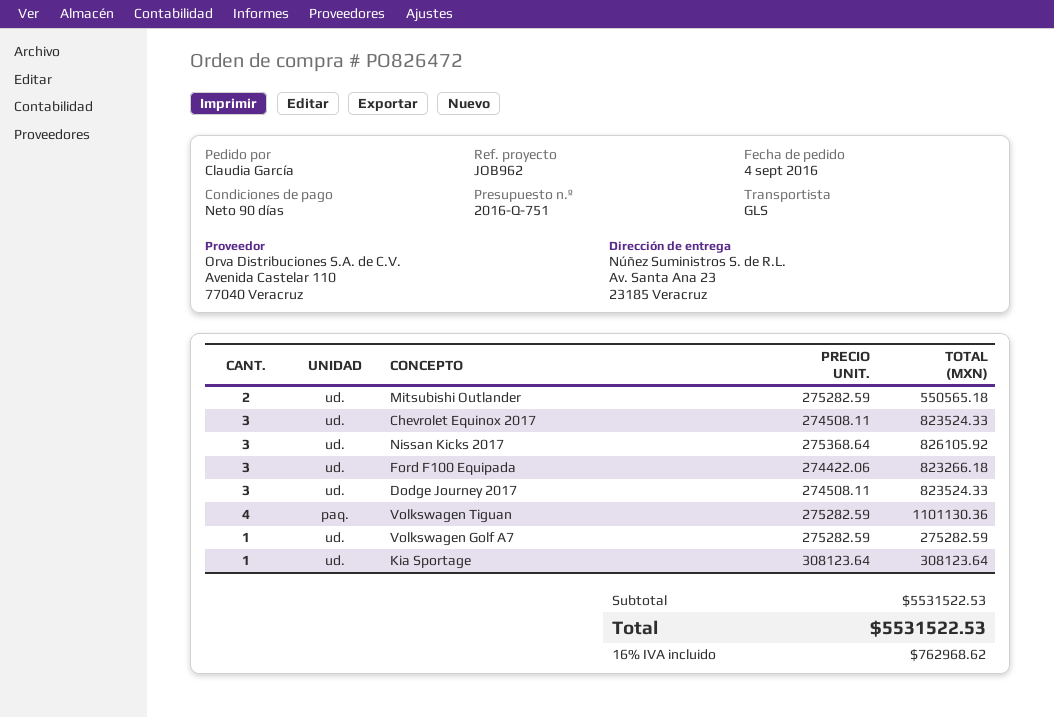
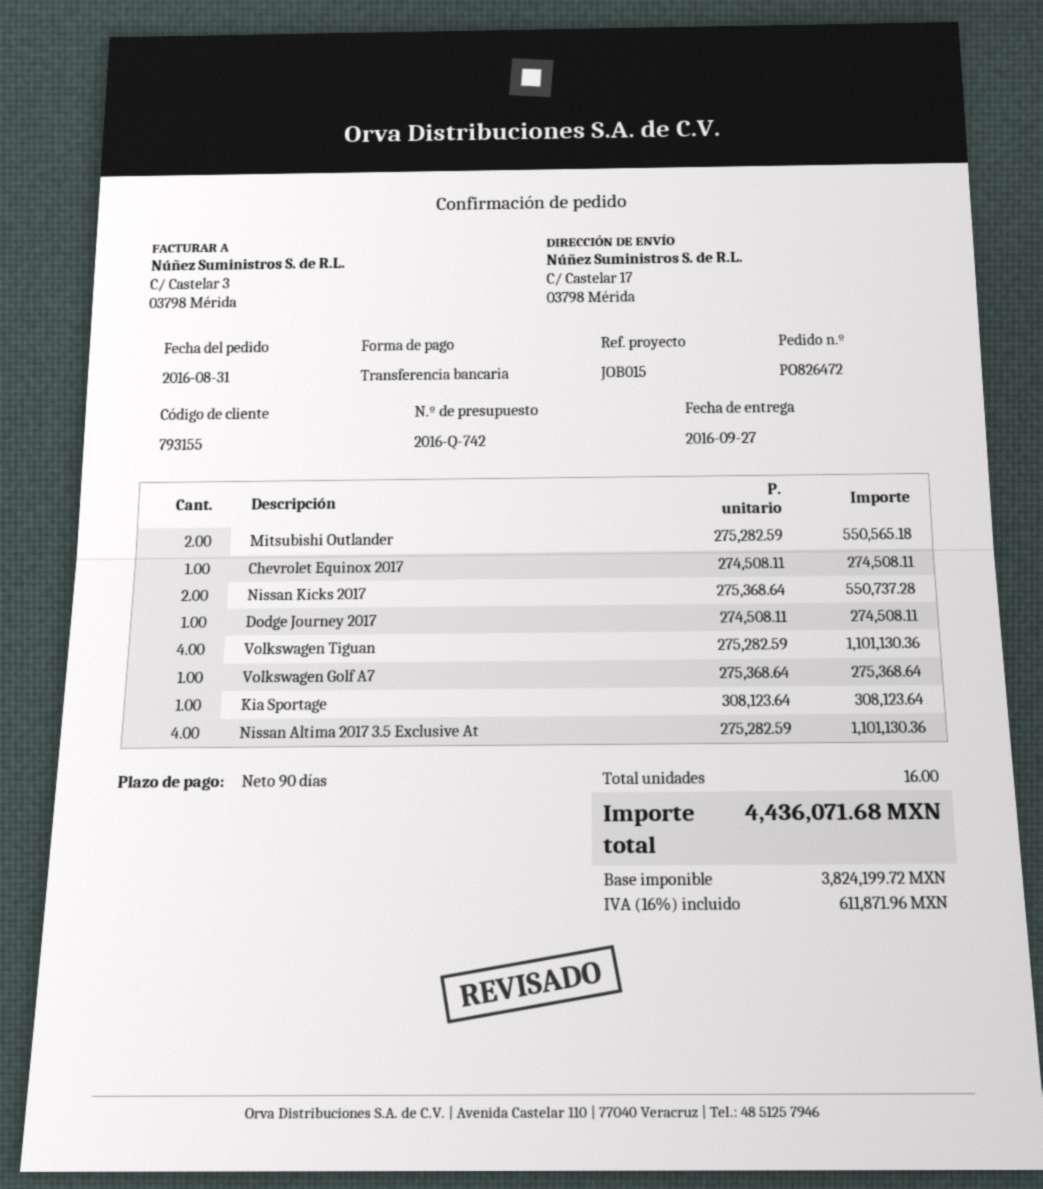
quote number: 2016-Q-751 -> 2016-Q-742
order date: 2016-09-04 -> 2016-08-31
reference: JOB962 -> JOB015
ship to: Av. Santa Ana 23, 23185 Veracruz -> C/ Castelar 17, 03798 Mérida
Chevrolet Equinox 2017: 3 x 274508.11 = 823524.33 -> 1 x 274508.11 = 274508.11
Nissan Kicks 2017: 3 x 275368.64 = 826105.92 -> 2 x 275368.64 = 550737.28
Ford F100 Equipada: 3 x 274422.06 = 823266.18 -> none
Dodge Journey 2017: 3 x 274508.11 = 823524.33 -> 1 x 274508.11 = 274508.11
Volkswagen Golf A7: 1 x 275282.59 = 275282.59 -> 1 x 275368.64 = 275368.64
Nissan Altima 2017 3.5 Exclusive At: none -> 4 x 275282.59 = 1101130.36
tax: 16% = 762968.62 -> 16% = 611871.96
total: 5531522.53 -> 4436071.68

